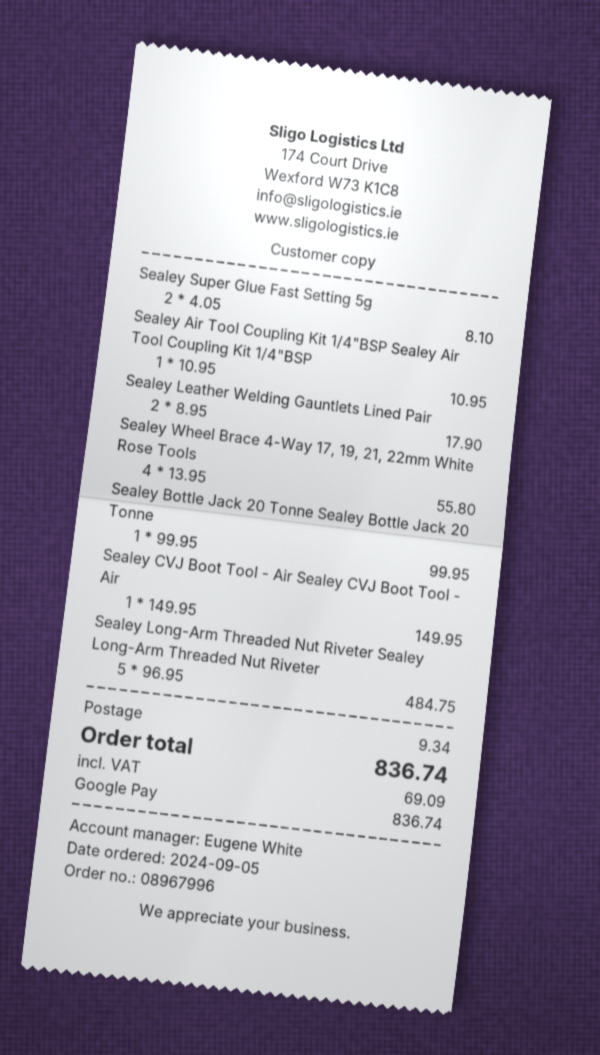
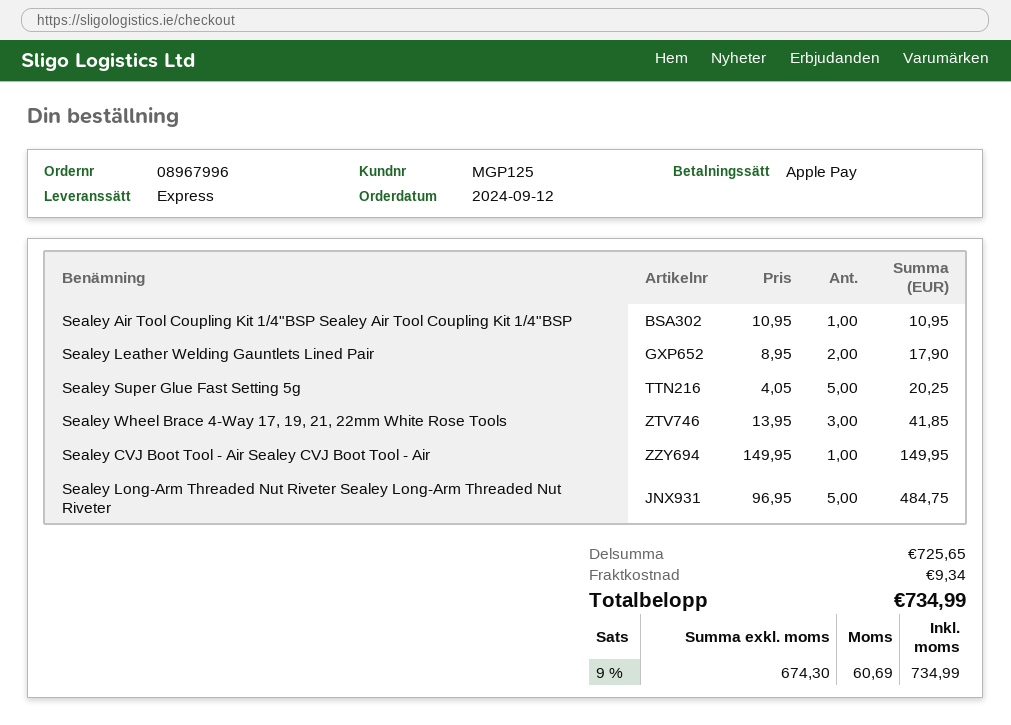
order date: 2024-09-05 -> 2024-09-12
payment method: Google Pay -> Apple Pay
Sealey Super Glue Fast Setting 5g: 2 x 4.05 = 8.10 -> 5 x 4.05 = 20.25
Sealey Wheel Brace 4-Way 17, 19, 21, 22mm White Rose Tools: 4 x 13.95 = 55.80 -> 3 x 13.95 = 41.85
Sealey Bottle Jack 20 Tonne Sealey Bottle Jack 20 Tonne: 1 x 99.95 = 99.95 -> none
tax: 69.09 -> 60.69
total: 836.74 -> 734.99

